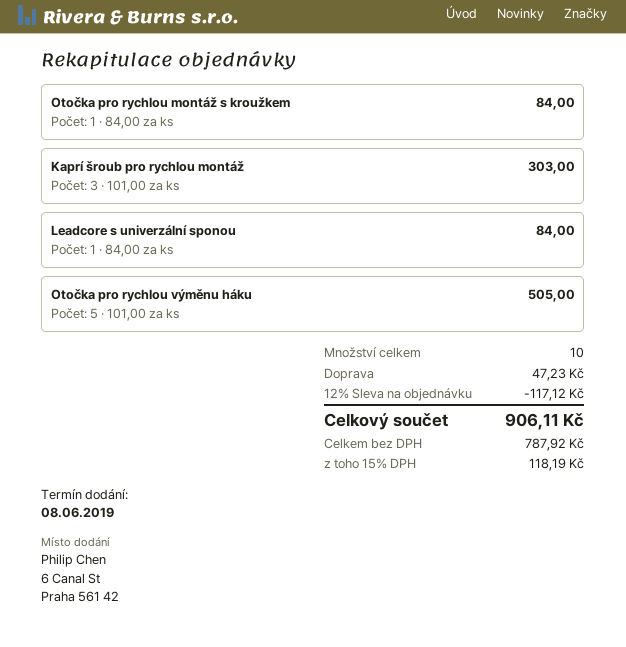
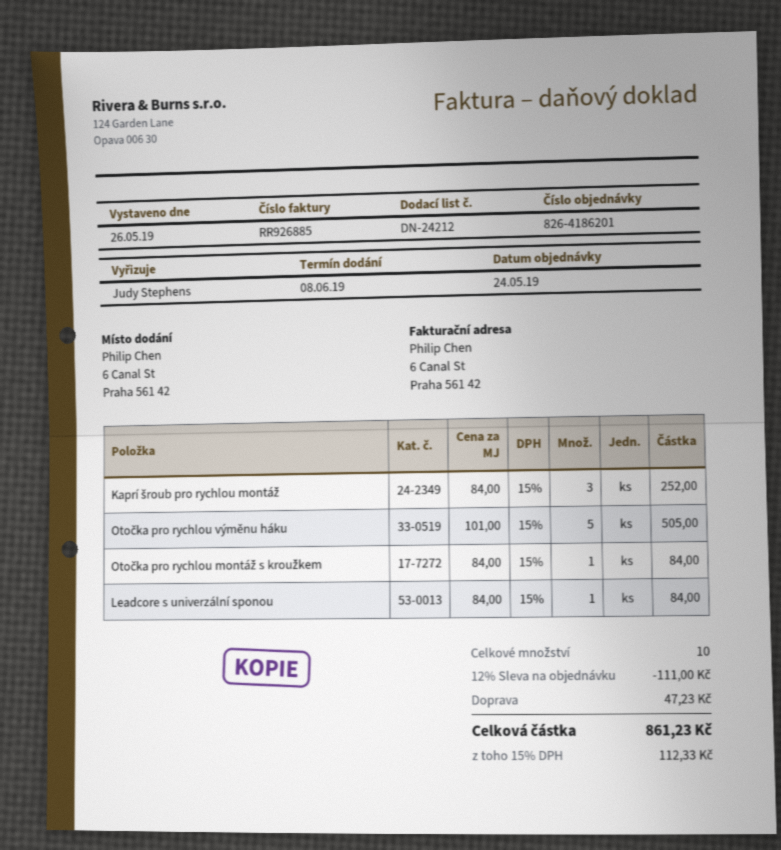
Kaprí šroub pro rychlou montáž: 3 x 101.00 = 303.00 -> 3 x 84.00 = 252.00
discount: 12% = 117.12 -> 12% = 111.00
tax: 15% = 118.19 -> 15% = 112.33
total: 906.11 -> 861.23

